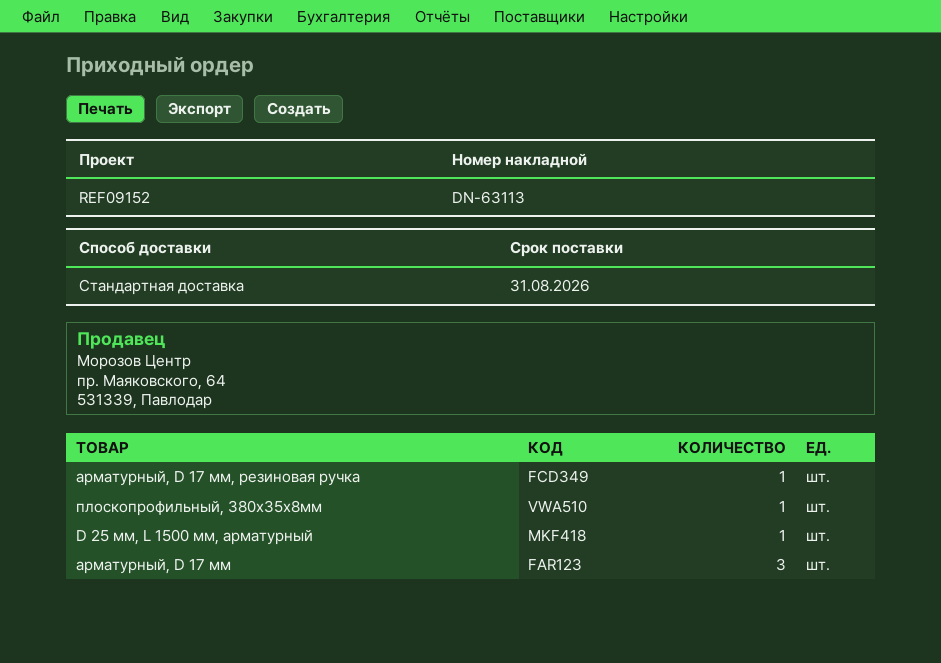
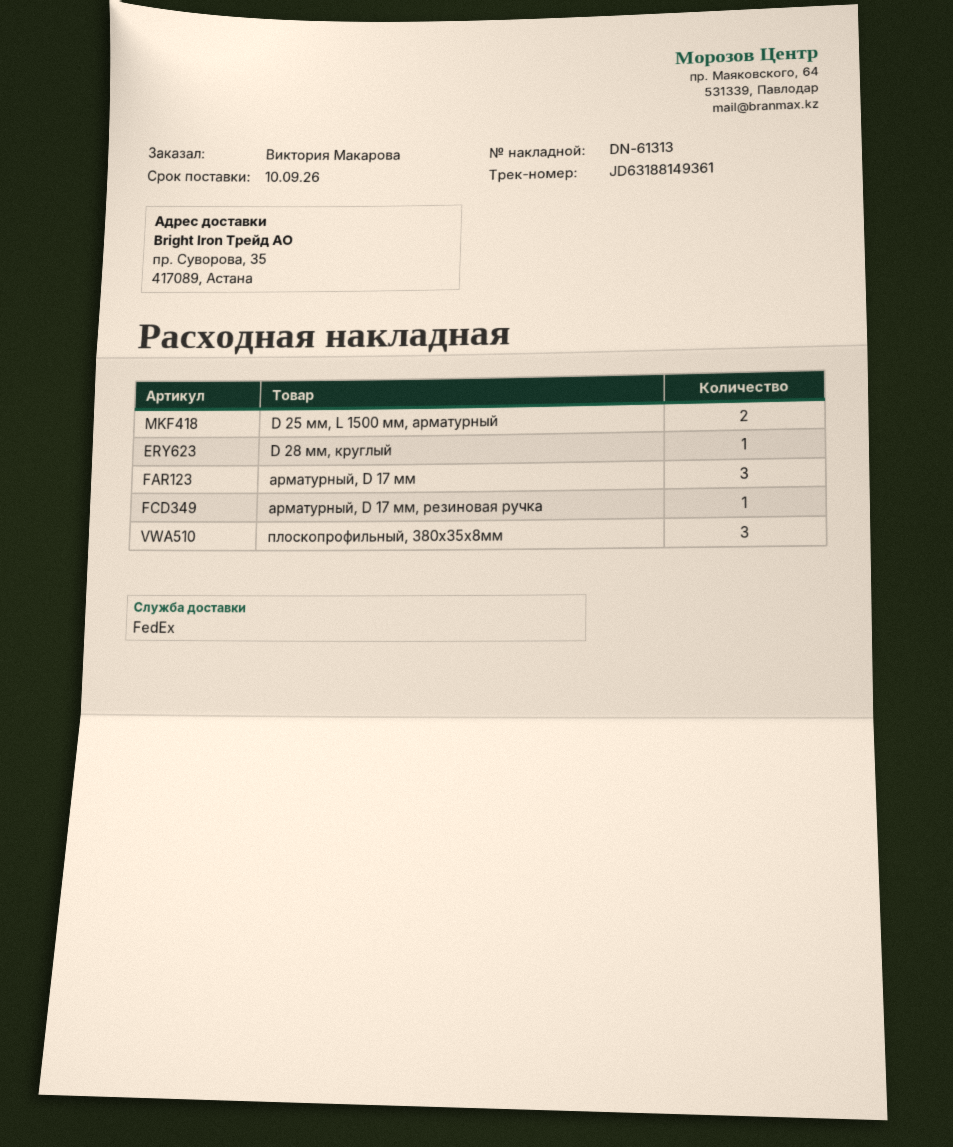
delivery note number: DN-63113 -> DN-61313
delivery date: 2026-08-31 -> 2026-09-10
shipping method: standard -> FedEx
плоскопрофильный, 380x35x8мм: 1 -> 3
D 25 мм, L 1500 мм, арматурный: 1 -> 2
D 28 мм, круглый: none -> 1

